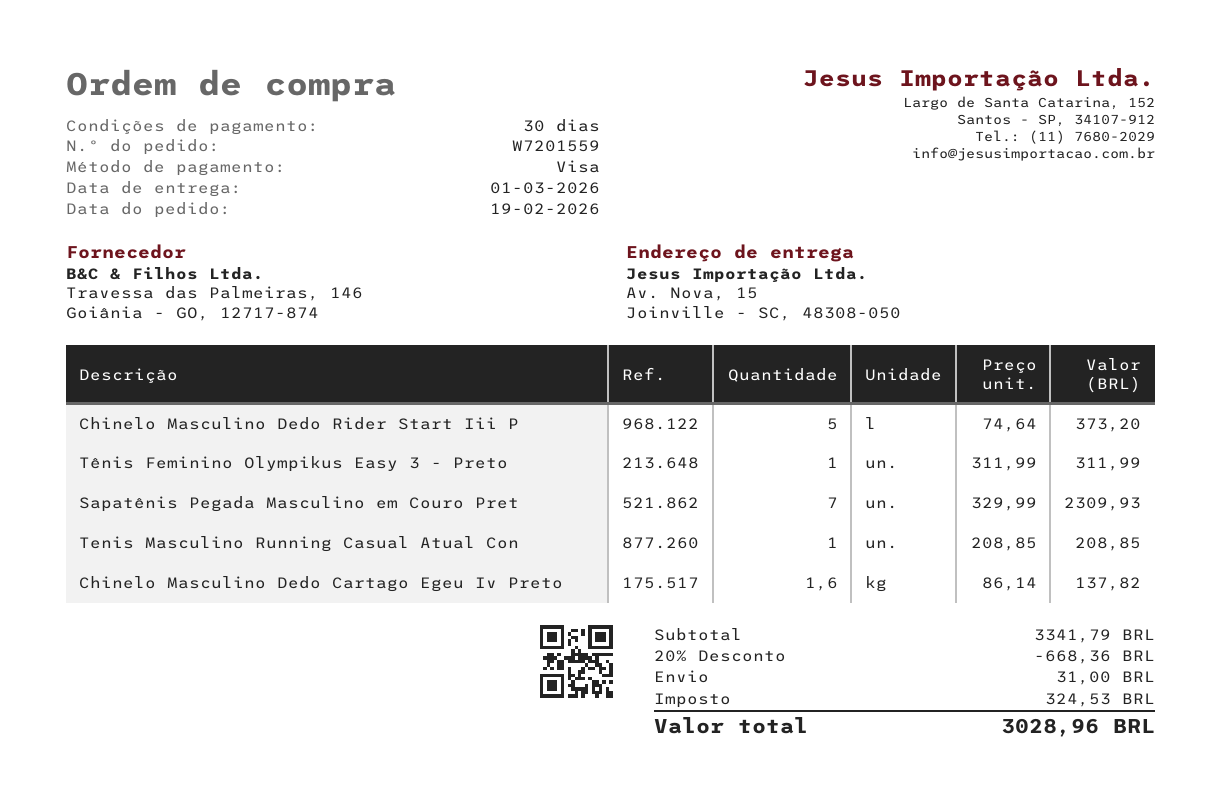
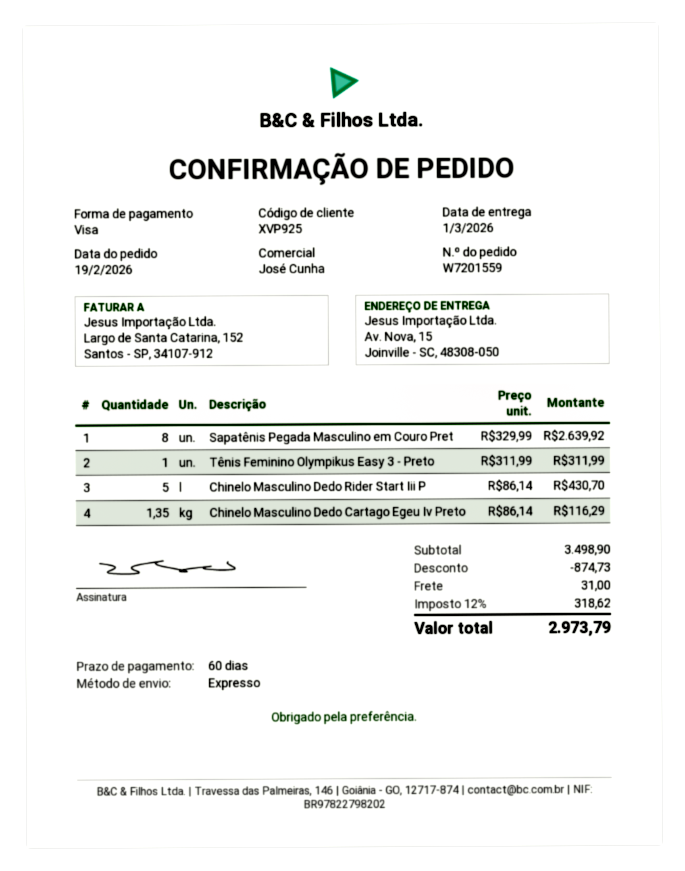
payment terms: 30 days -> 60 days
Chinelo Masculino Dedo Rider Start Iii P: 5 x 74.64 = 373.20 -> 5 x 86.14 = 430.70
Sapatênis Pegada Masculino em Couro Pret: 7 x 329.99 = 2309.93 -> 8 x 329.99 = 2639.92
Tenis Masculino Running Casual Atual Con: 1 x 208.85 = 208.85 -> none
Chinelo Masculino Dedo Cartago Egeu Iv Preto: 1.6 x 86.14 = 137.82 -> 1.35 x 86.14 = 116.29
subtotal: 3341.79 -> 3498.90
discount: 668.36 -> 874.73
tax: 324.53 -> 318.62
total: 3028.96 -> 2973.79

